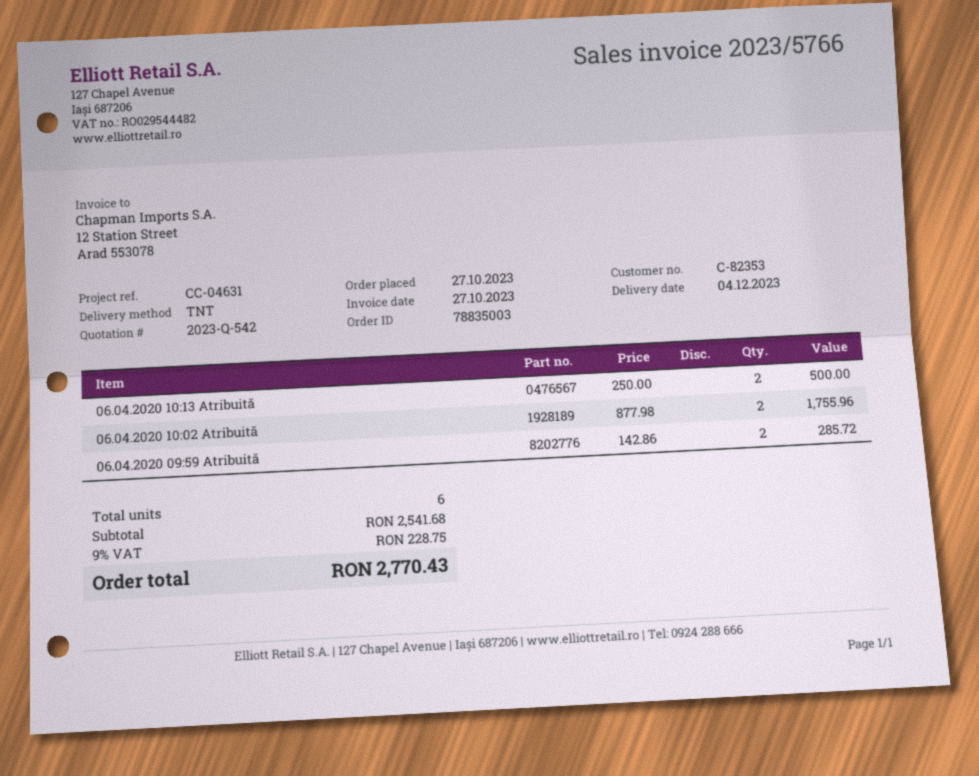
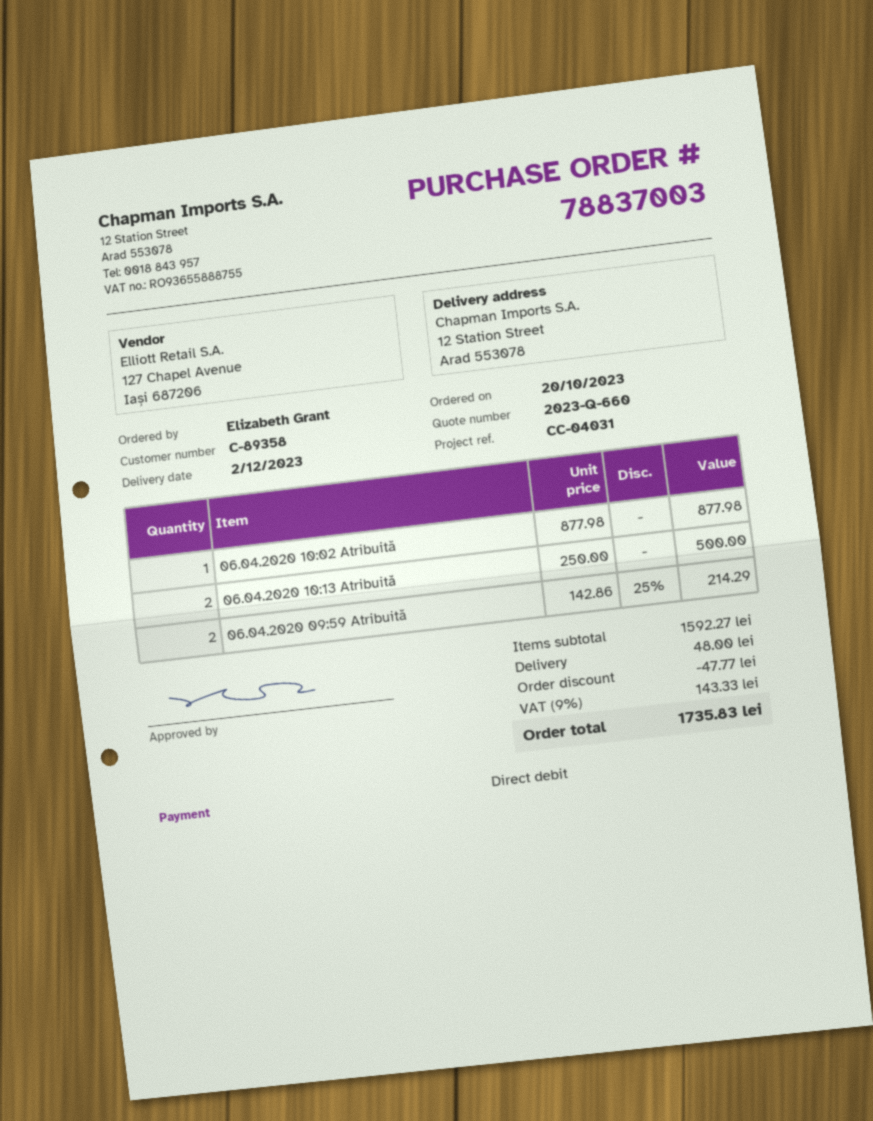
quote number: 2023-Q-542 -> 2023-Q-660
order number: 78835003 -> 78837003
order date: 2023-10-27 -> 2023-10-20
delivery date: 2023-12-04 -> 2023-12-02
customer number: C-82353 -> C-89358
reference: CC-04631 -> CC-04031
06.04.2020 10:02 Atribuită: 2 x 877.98 = 1755.96 -> 1 x 877.98 = 877.98
06.04.2020 09:59 Atribuită: 2 x 142.86 = 285.72 -> 2 x 142.86 - 25% = 214.29
subtotal: 2541.68 -> 1592.27
discount: none -> 47.77
shipping: none -> 48.00
tax: 9% = 228.75 -> 9% = 143.33
total: 2770.43 -> 1735.83

